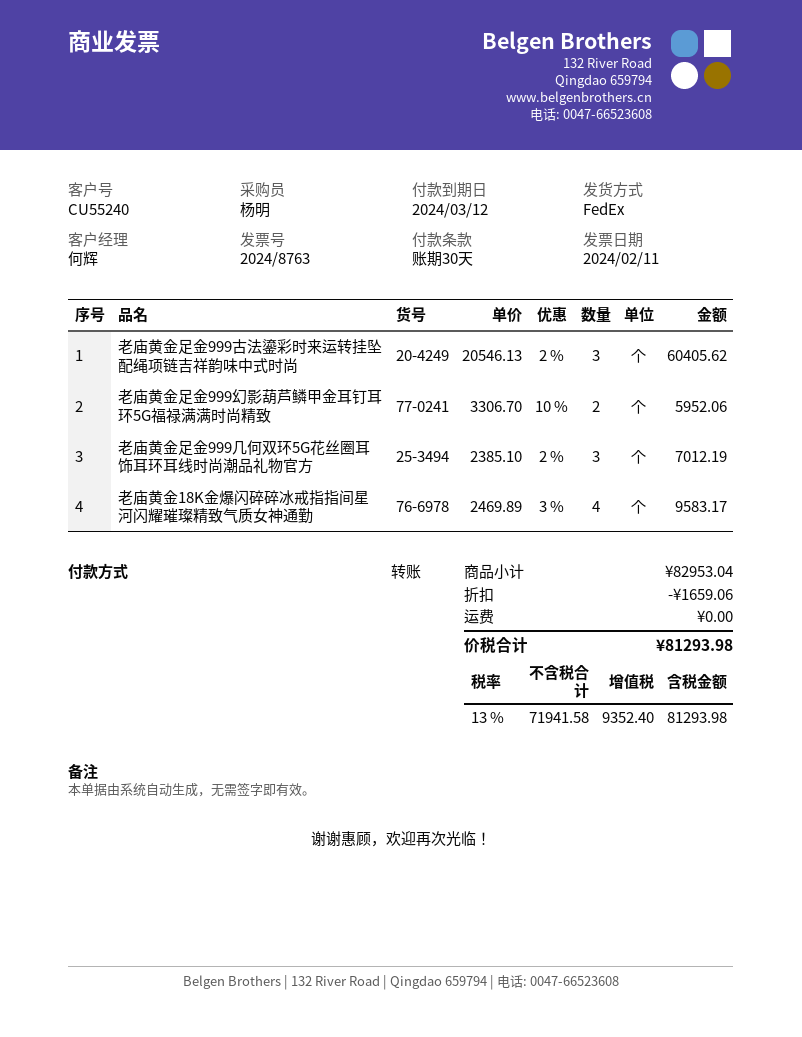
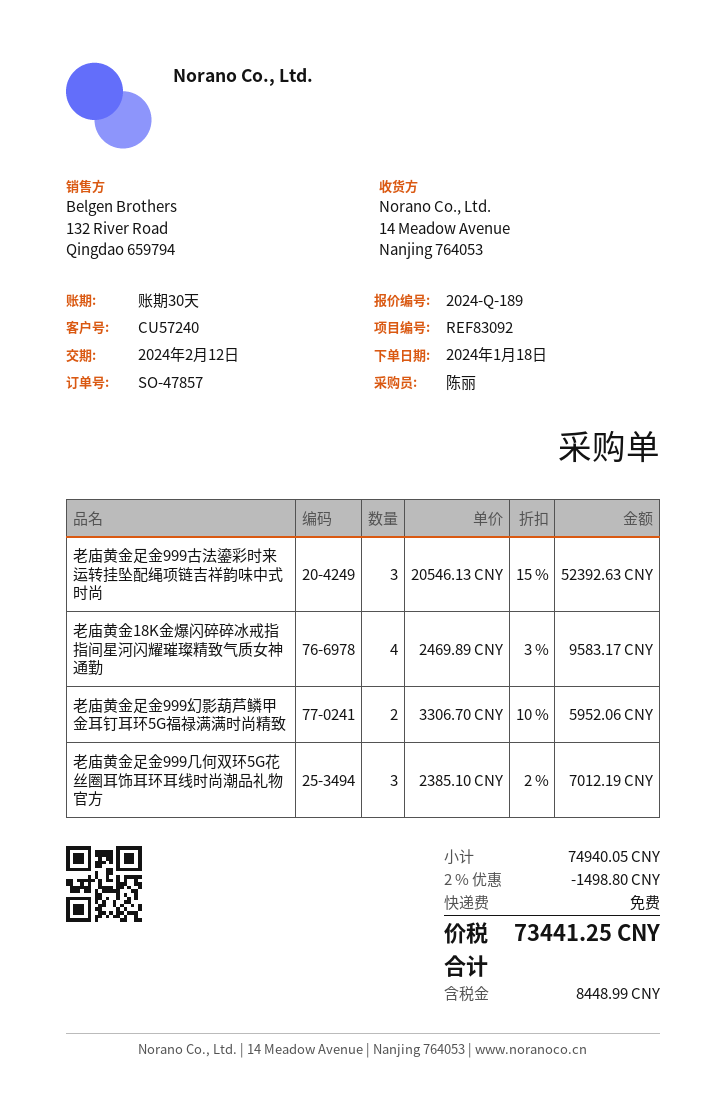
customer number: CU55240 -> CU57240
ordered by: 杨明 -> 陈丽
老庙黄金足金999古法鎏彩时来运转挂坠配绳项链吉祥韵味中式时尚: 3 x 20546.13 - 2% = 60405.62 -> 3 x 20546.13 - 15% = 52392.63
subtotal: 82953.04 -> 74940.05
discount: 1659.06 -> 1498.80
tax: 9352.40 -> 8448.99
total: 81293.98 -> 73441.25

